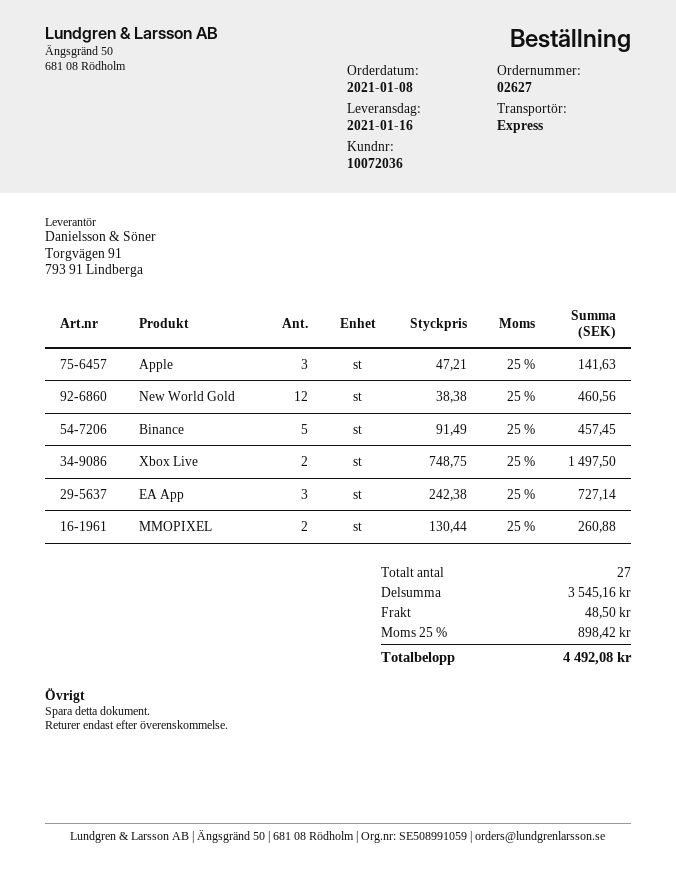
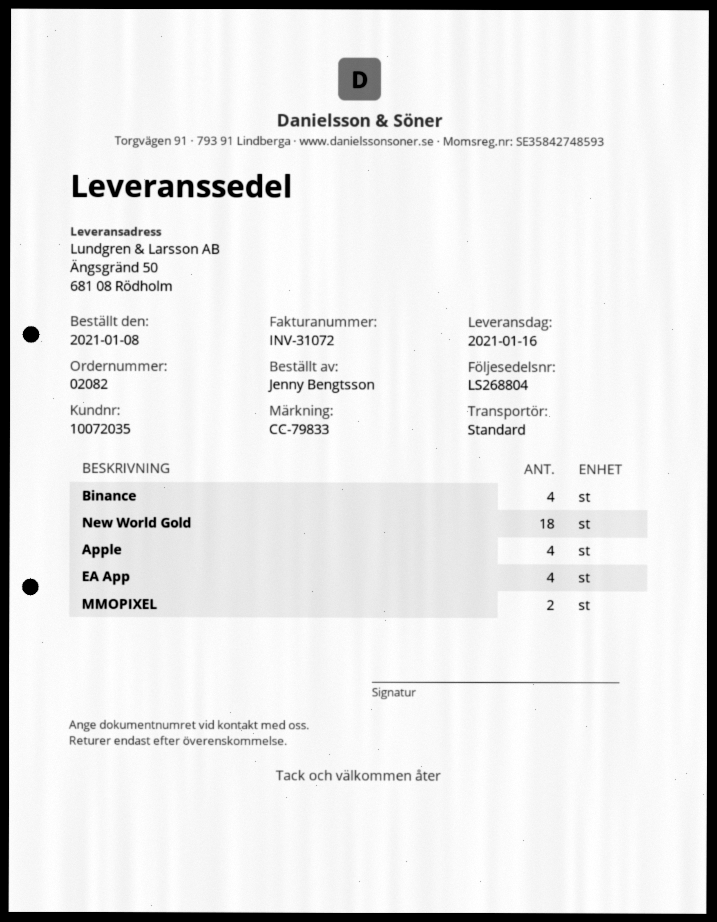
order number: 02627 -> 02082
customer number: 10072036 -> 10072035
shipping method: express -> standard
Apple: 3 -> 4
New World Gold: 12 -> 18
Binance: 5 -> 4
Xbox Live: 2 -> none
EA App: 3 -> 4

